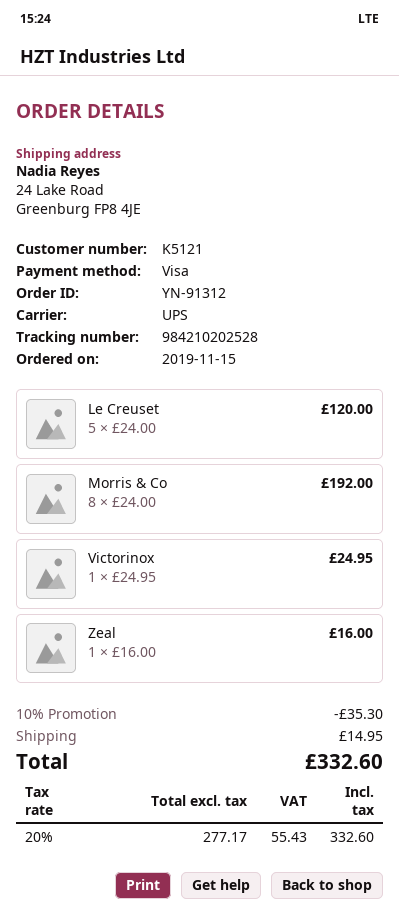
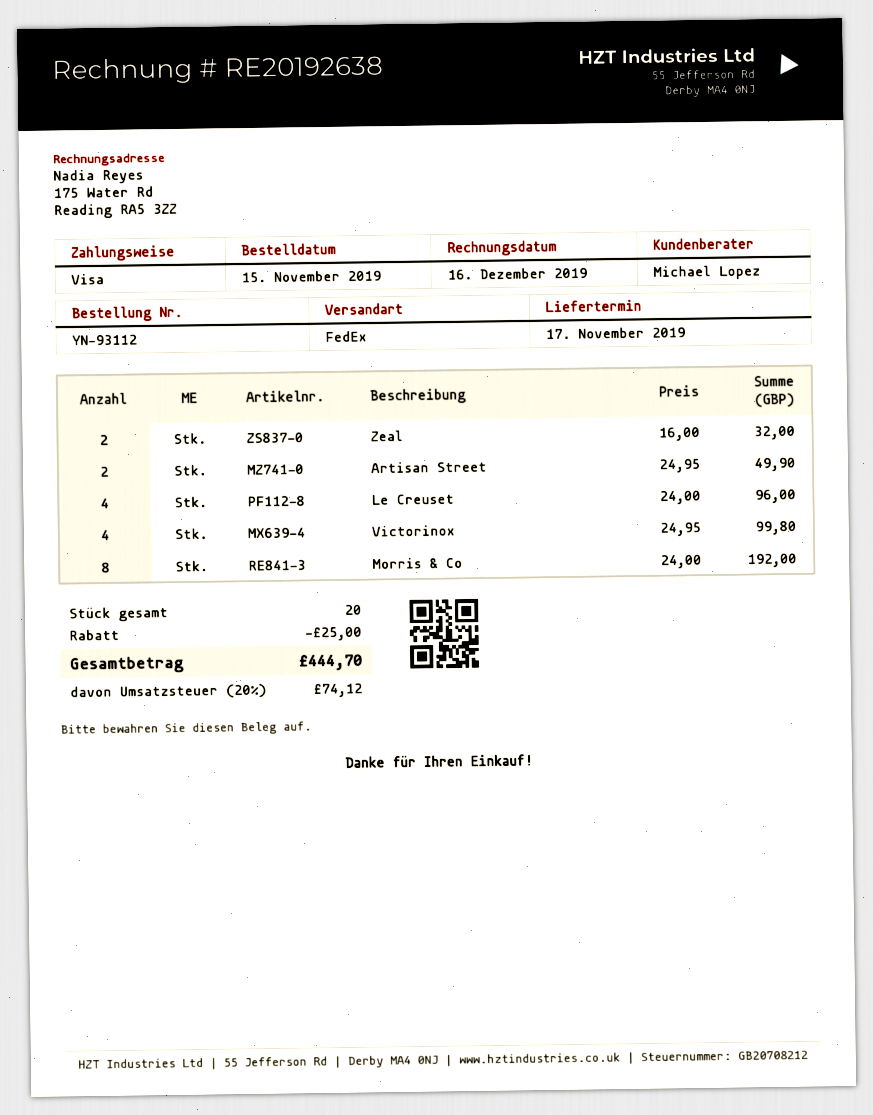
order number: YN-91312 -> YN-93112
shipping method: UPS -> FedEx
Le Creuset: 5 x 24.00 = 120.00 -> 4 x 24.00 = 96.00
Victorinox: 1 x 24.95 = 24.95 -> 4 x 24.95 = 99.80
Zeal: 1 x 16.00 = 16.00 -> 2 x 16.00 = 32.00
Artisan Street: none -> 2 x 24.95 = 49.90
discount: 35.30 -> 25.00
shipping: 14.95 -> none
tax: 20% = 55.43 -> 20% = 74.12
total: 332.60 -> 444.70

